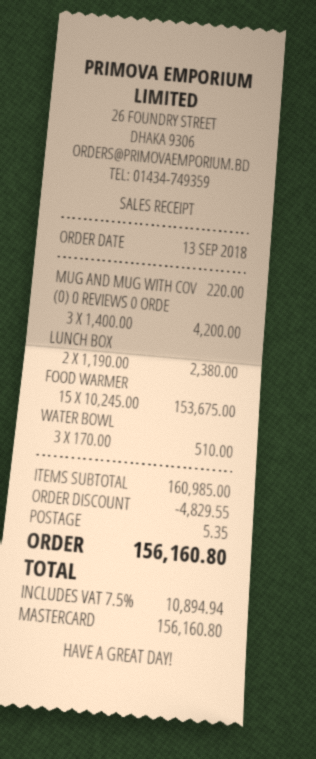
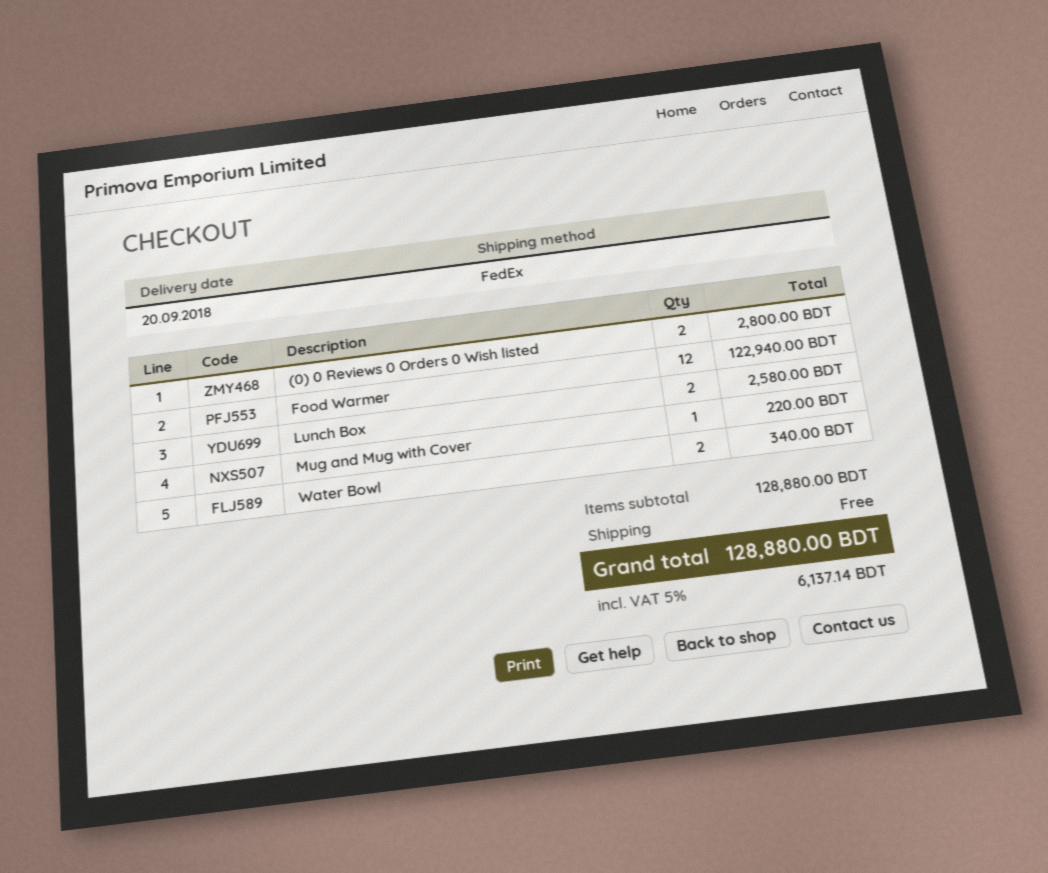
(0) 0 REVIEWS 0 ORDE: 3 for 4200.00 -> 2 for 2800.00
LUNCH BOX: 2 for 2380.00 -> 2 for 2580.00
FOOD WARMER: 15 for 153675.00 -> 12 for 122940.00
WATER BOWL: 3 for 510.00 -> 2 for 340.00
subtotal: 160985.00 -> 128880.00
discount: 4829.55 -> none
shipping: 5.35 -> 0.00
tax: 7.5% = 10894.94 -> 5% = 6137.14
total: 156160.80 -> 128880.00

